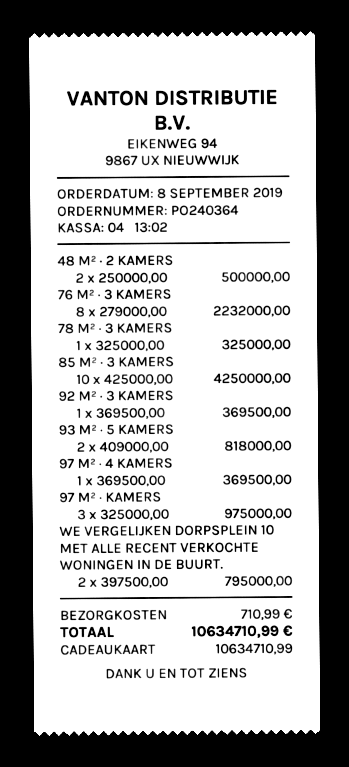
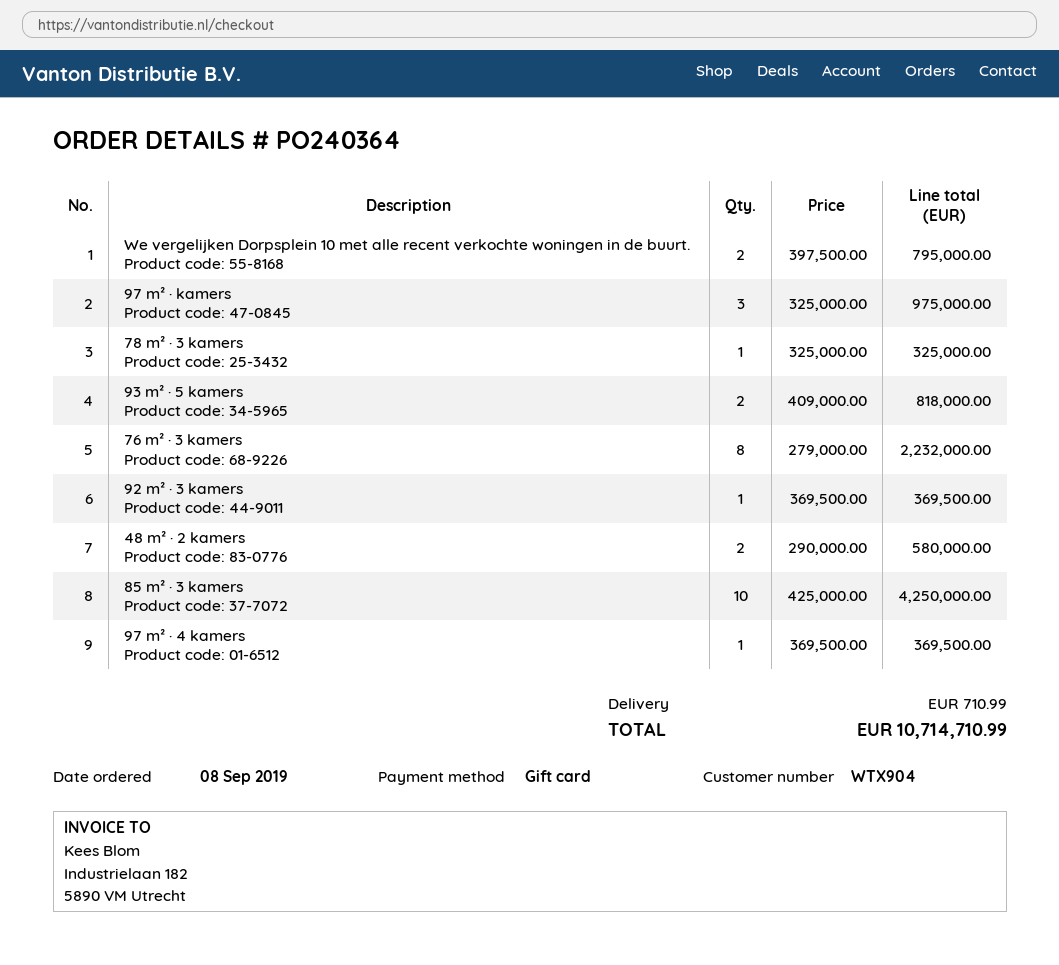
48 M² · 2 KAMERS: 2 x 250000.00 = 500000.00 -> 2 x 290000.00 = 580000.00
total: 10634710.99 -> 10714710.99

